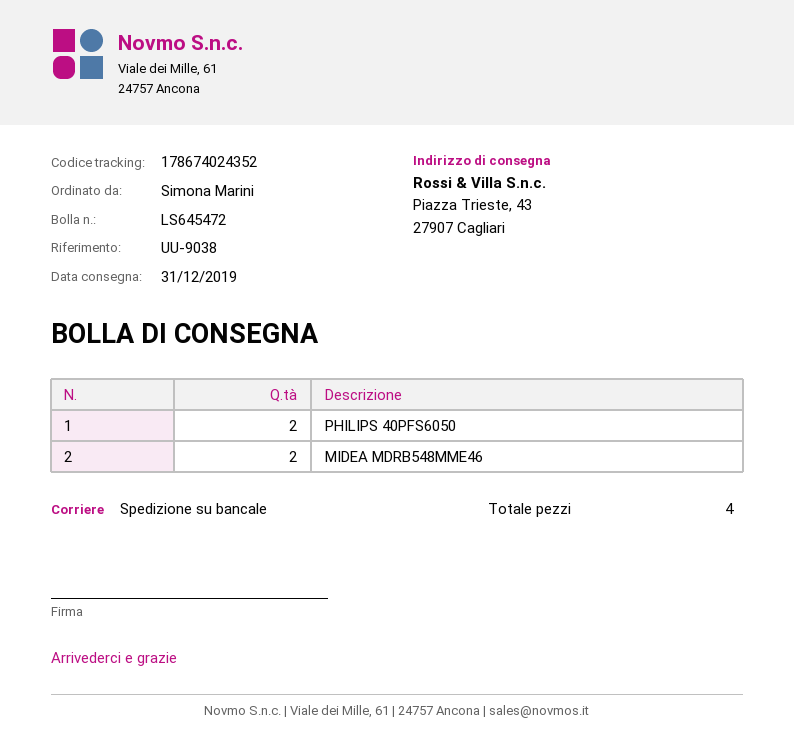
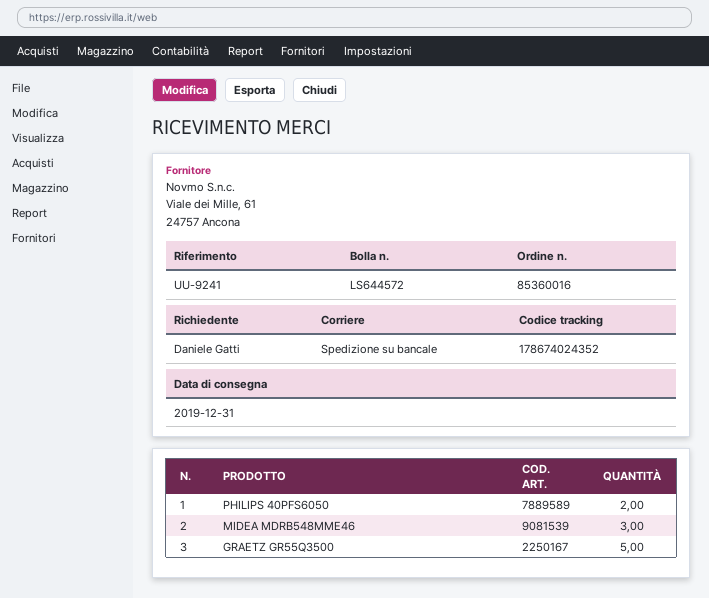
delivery note number: LS645472 -> LS644572
reference: UU-9038 -> UU-9241
ordered by: Simona Marini -> Daniele Gatti
MIDEA MDRB548MME46: 2 -> 3
GRAETZ GR55Q3500: none -> 5

